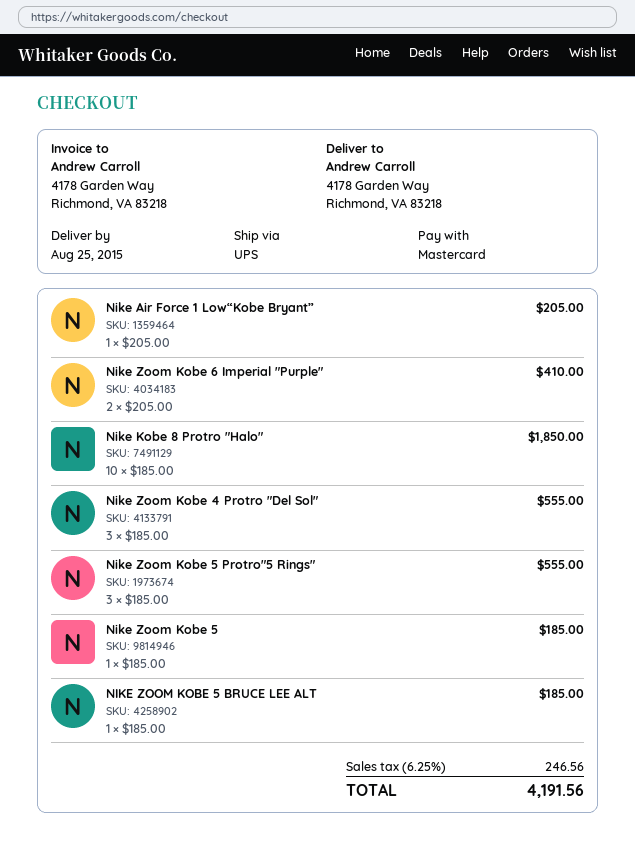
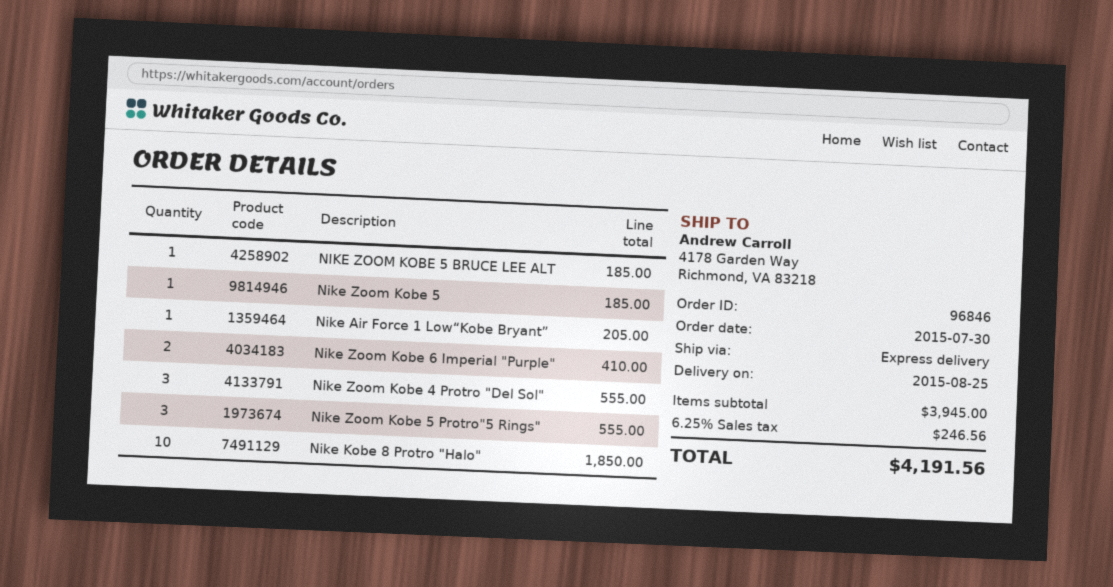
shipping method: UPS -> express

